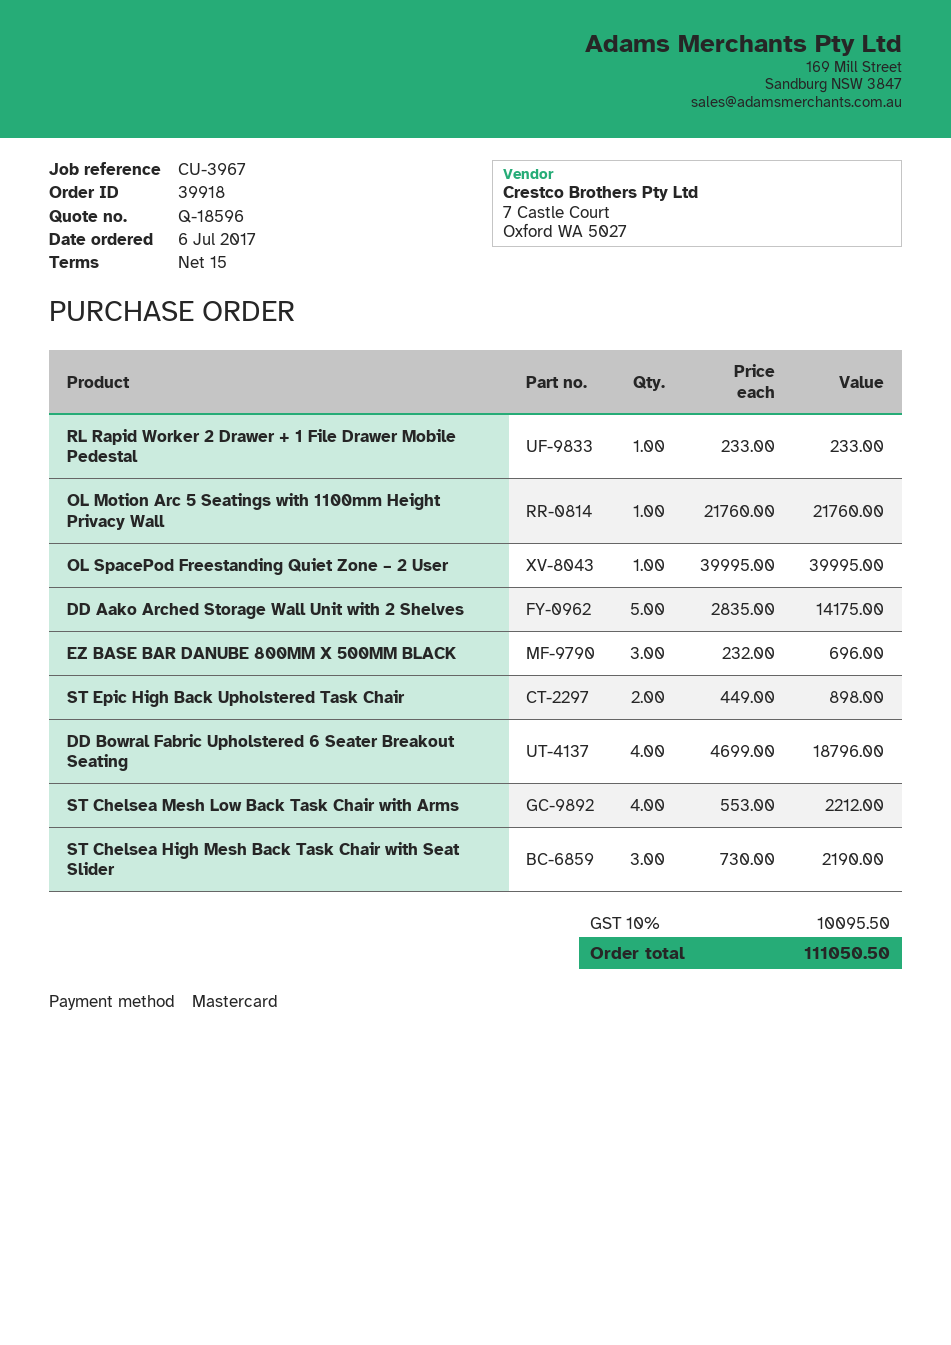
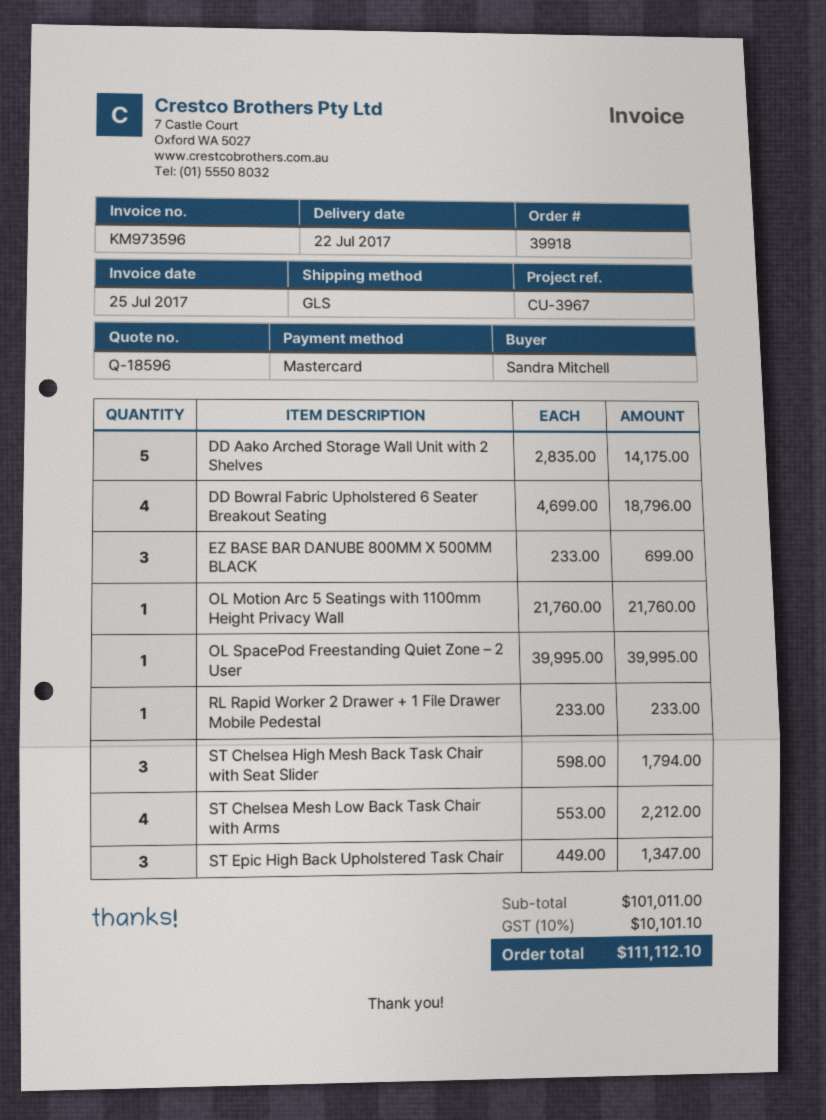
EZ BASE BAR DANUBE 800MM X 500MM BLACK: 3 x 232.00 = 696.00 -> 3 x 233.00 = 699.00
ST Epic High Back Upholstered Task Chair: 2 x 449.00 = 898.00 -> 3 x 449.00 = 1347.00
ST Chelsea High Mesh Back Task Chair with Seat Slider: 3 x 730.00 = 2190.00 -> 3 x 598.00 = 1794.00
tax: 10% = 10095.50 -> 10% = 10101.10
total: 111050.50 -> 111112.10

